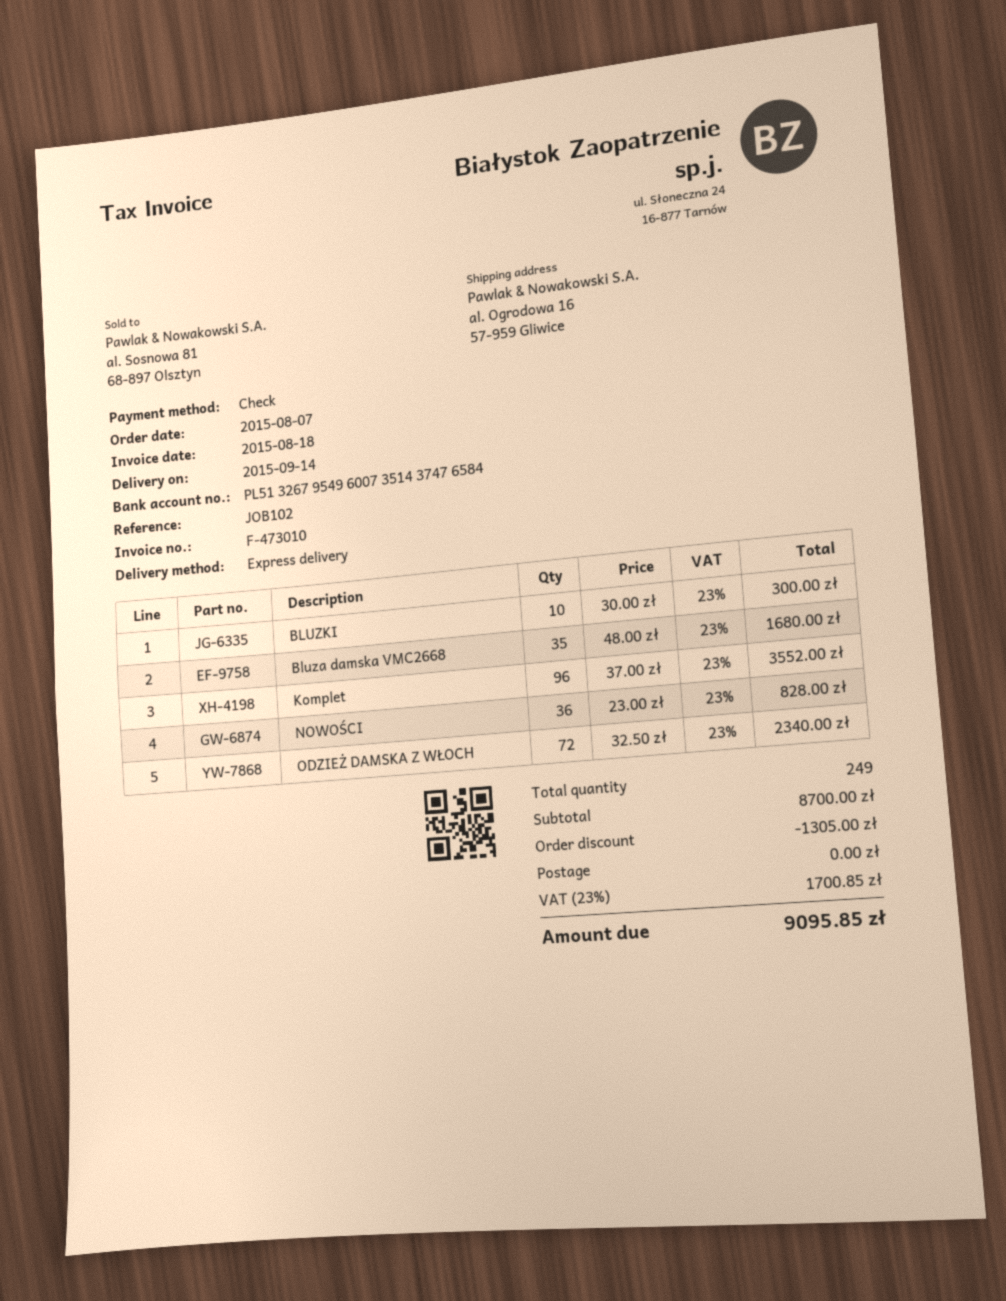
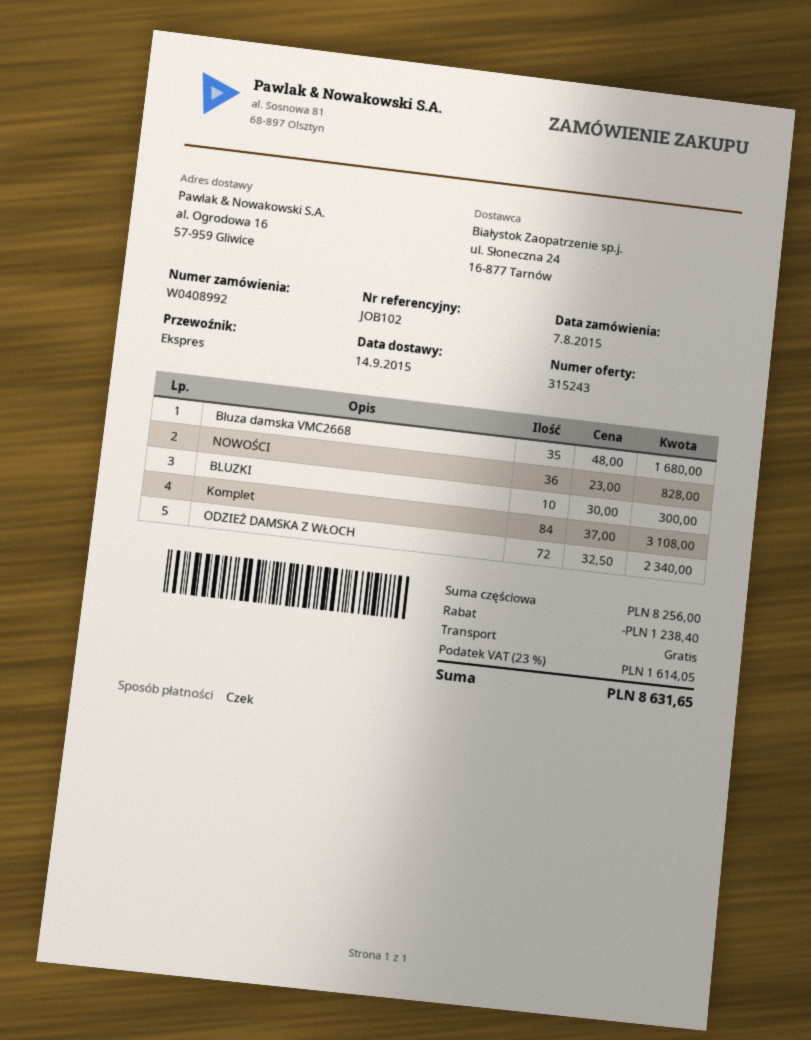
Komplet: 96 x 37.00 = 3552.00 -> 84 x 37.00 = 3108.00
subtotal: 8700.00 -> 8256.00
discount: 1305.00 -> 1238.40
tax: 23% = 1700.85 -> 23% = 1614.05
total: 9095.85 -> 8631.65

